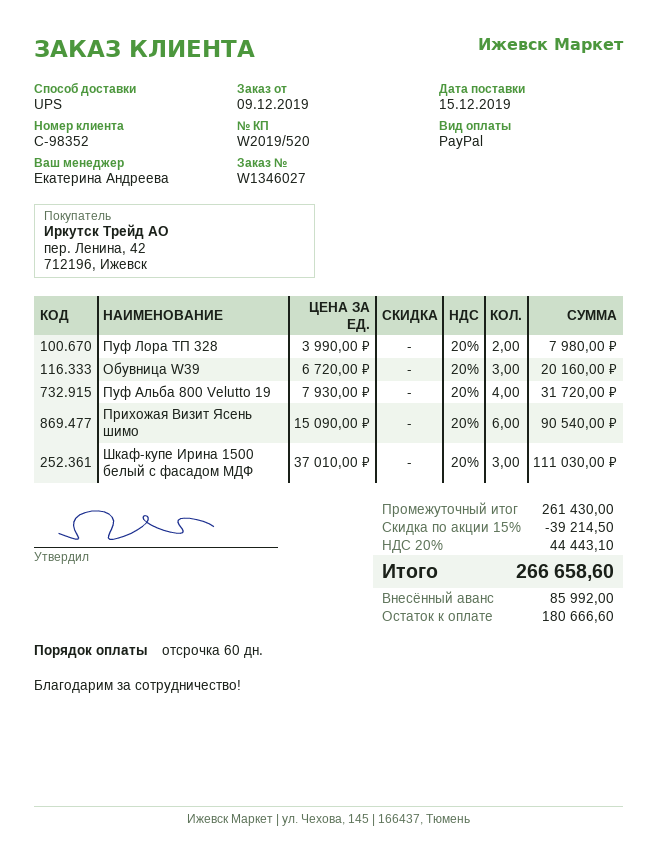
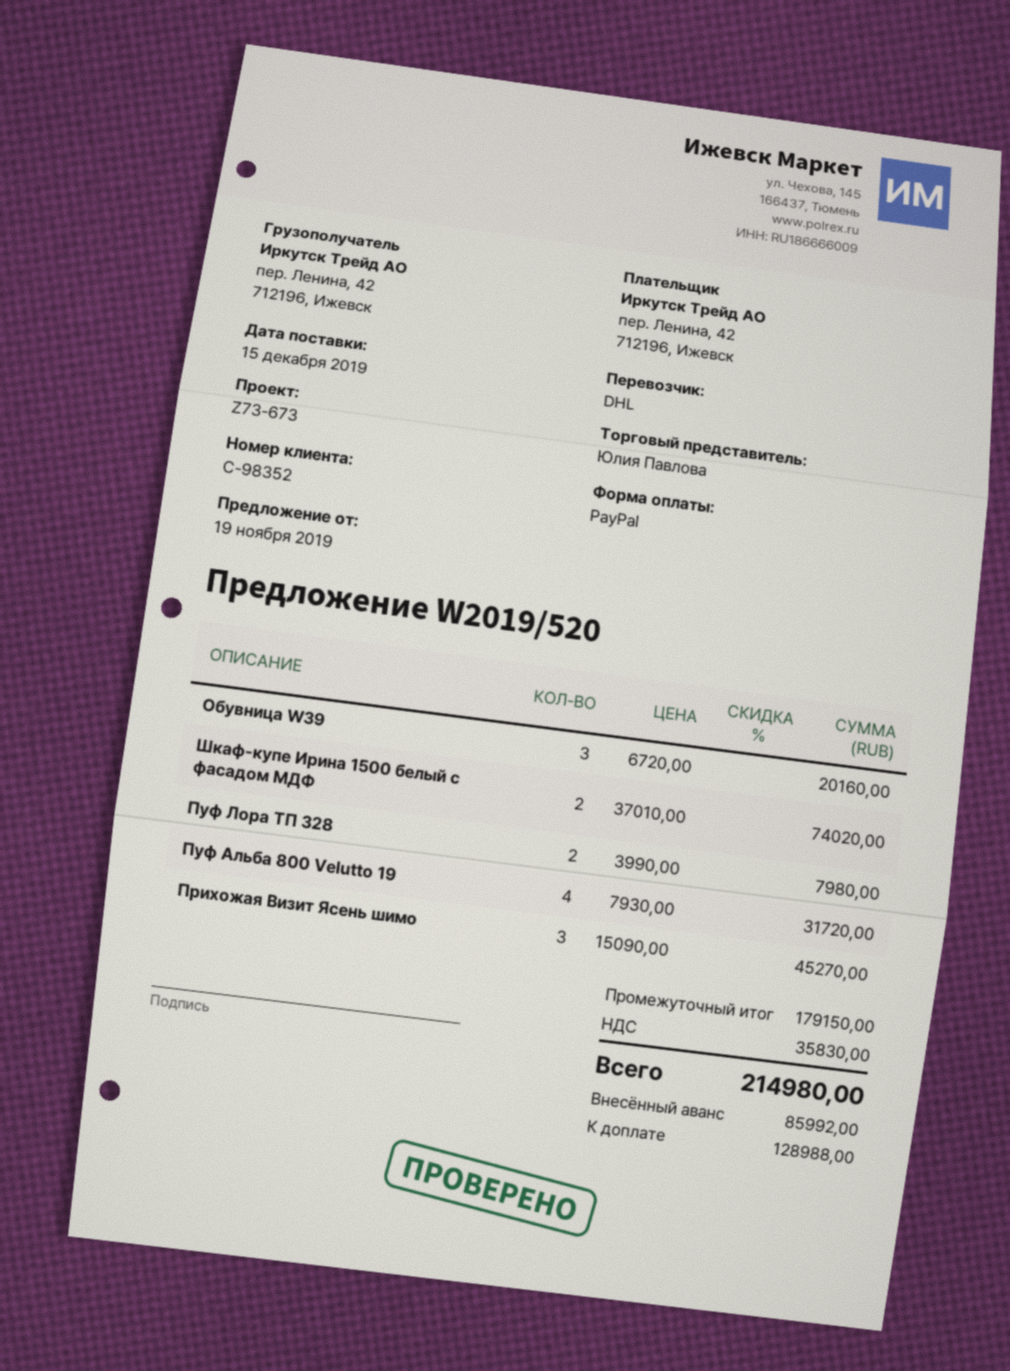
sales rep: Екатерина Андреева -> Юлия Павлова
shipping method: UPS -> DHL
Прихожая Визит Ясень шимо: 6 x 15090.00 = 90540.00 -> 3 x 15090.00 = 45270.00
Шкаф-купе Ирина 1500 белый с фасадом МДФ: 3 x 37010.00 = 111030.00 -> 2 x 37010.00 = 74020.00
subtotal: 261430.00 -> 179150.00
discount: 15% = 39214.50 -> none
tax: 44443.10 -> 35830.00
total: 266658.60 -> 214980.00
balance: 180666.60 -> 128988.00

